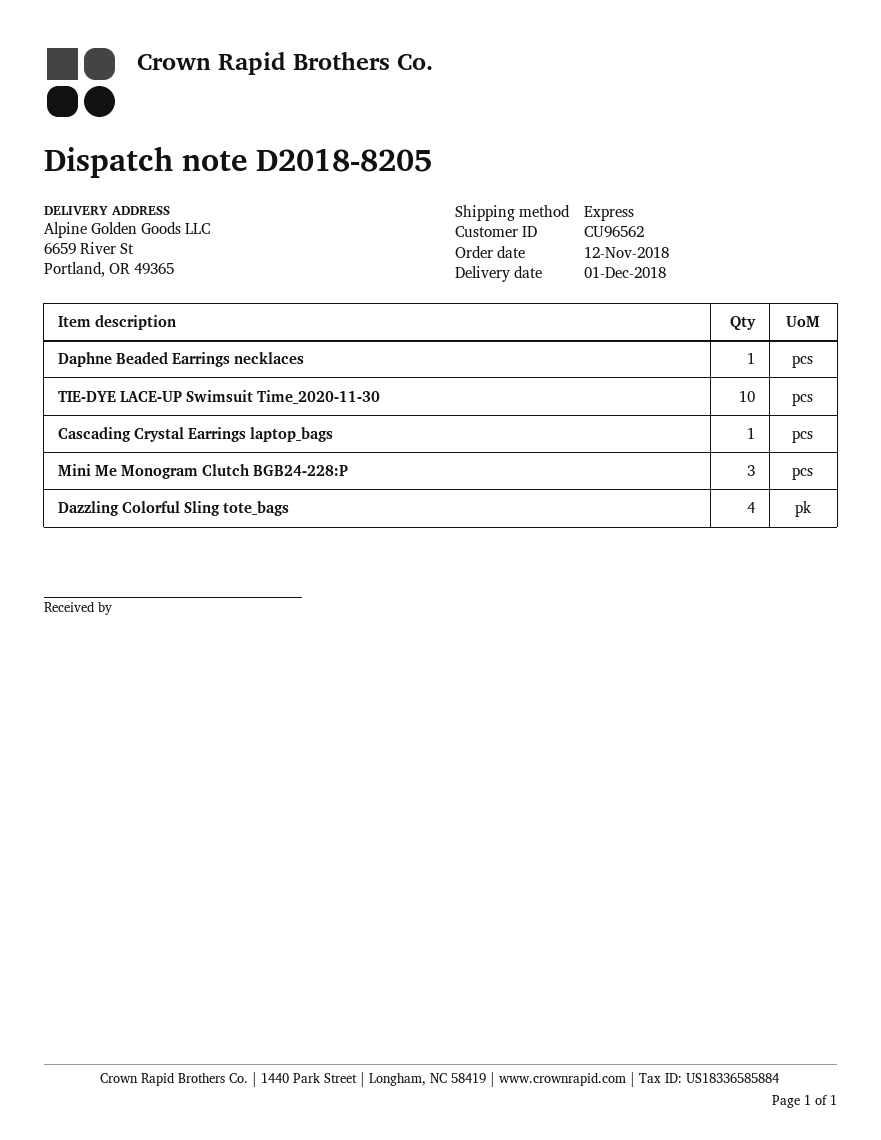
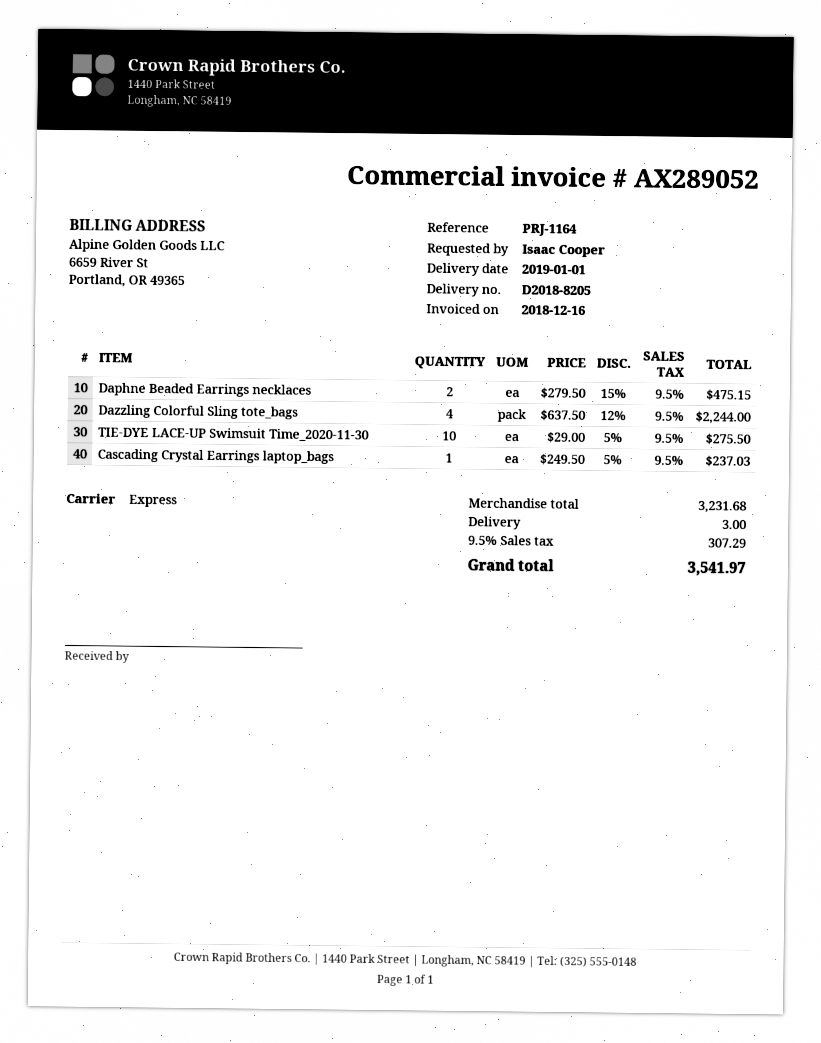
delivery date: 2018-12-01 -> 2019-01-01
Daphne Beaded Earrings necklaces: 1 -> 2
Mini Me Monogram Clutch BGB24-228:P: 3 -> none

